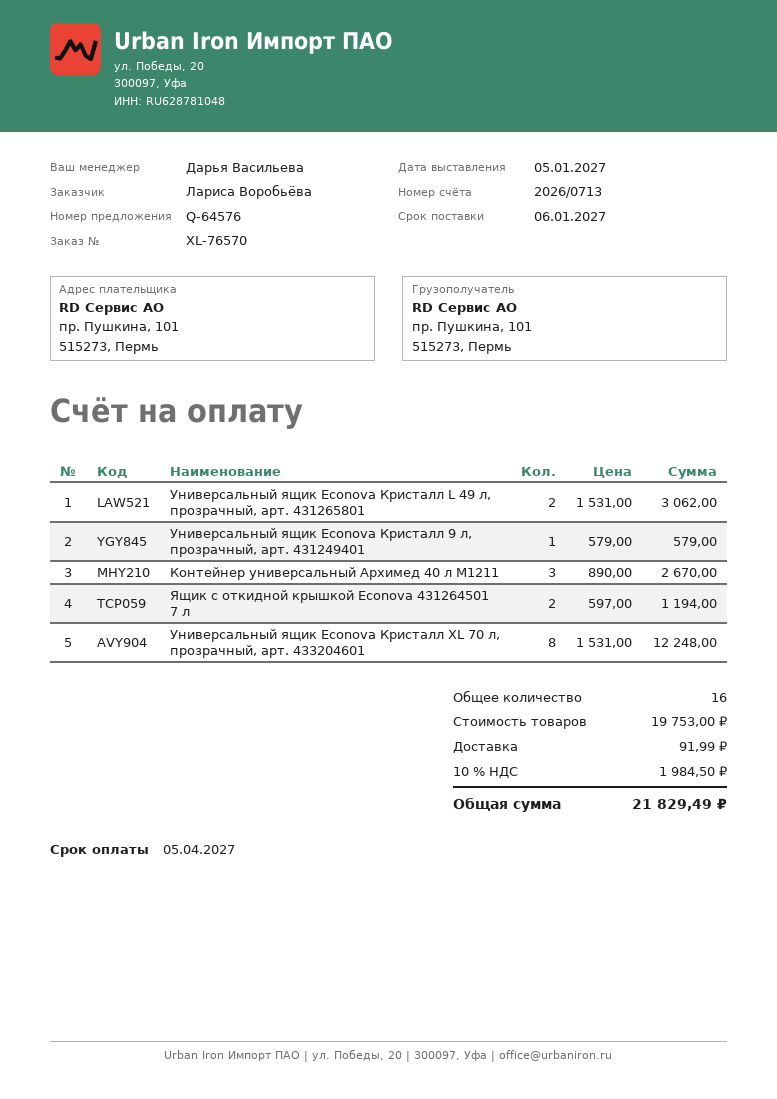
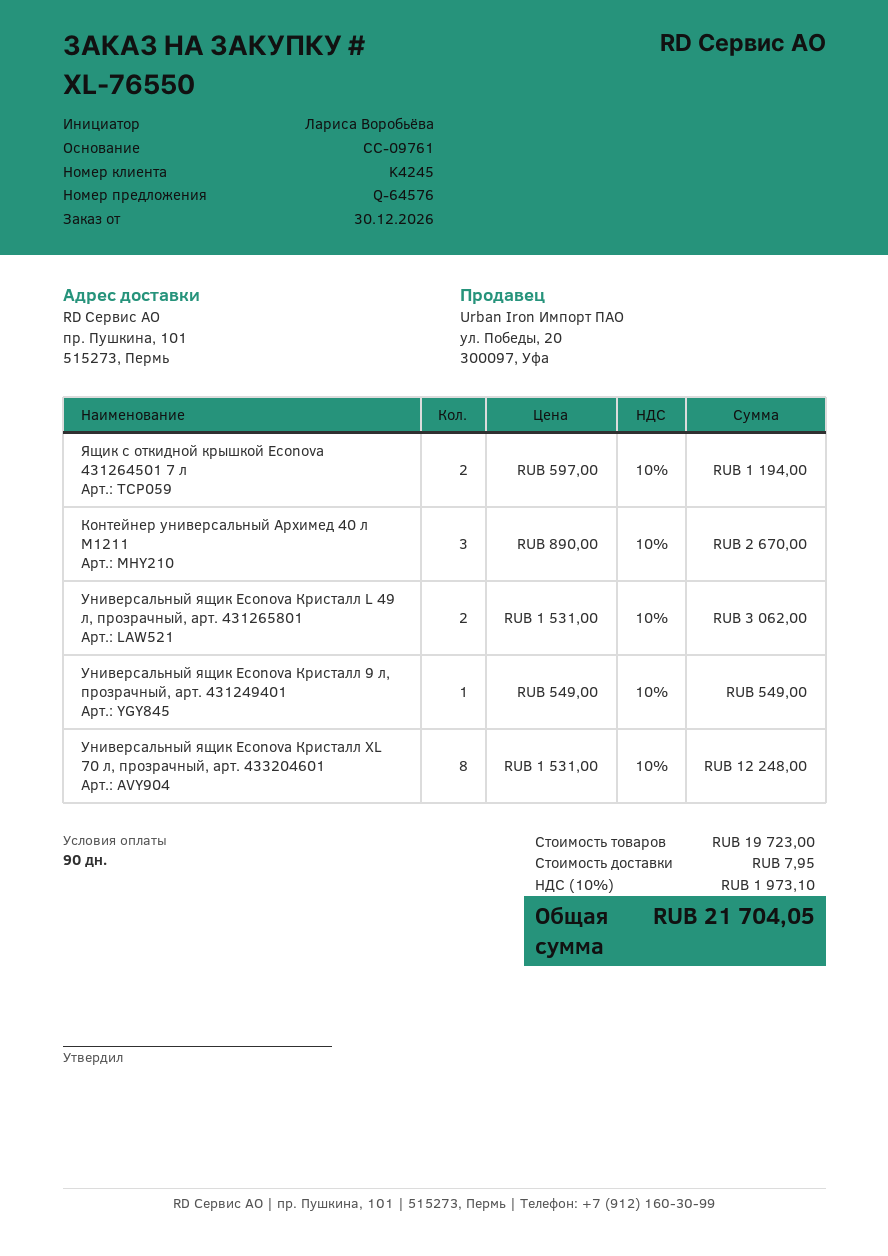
order number: XL-76570 -> XL-76550
Универсальный ящик Econova Кристалл 9 л, прозрачный, арт. 431249401: 1 x 579.00 = 579.00 -> 1 x 549.00 = 549.00
subtotal: 19753.00 -> 19723.00
shipping: 91.99 -> 7.95
tax: 10% = 1984.50 -> 10% = 1973.10
total: 21829.49 -> 21704.05

